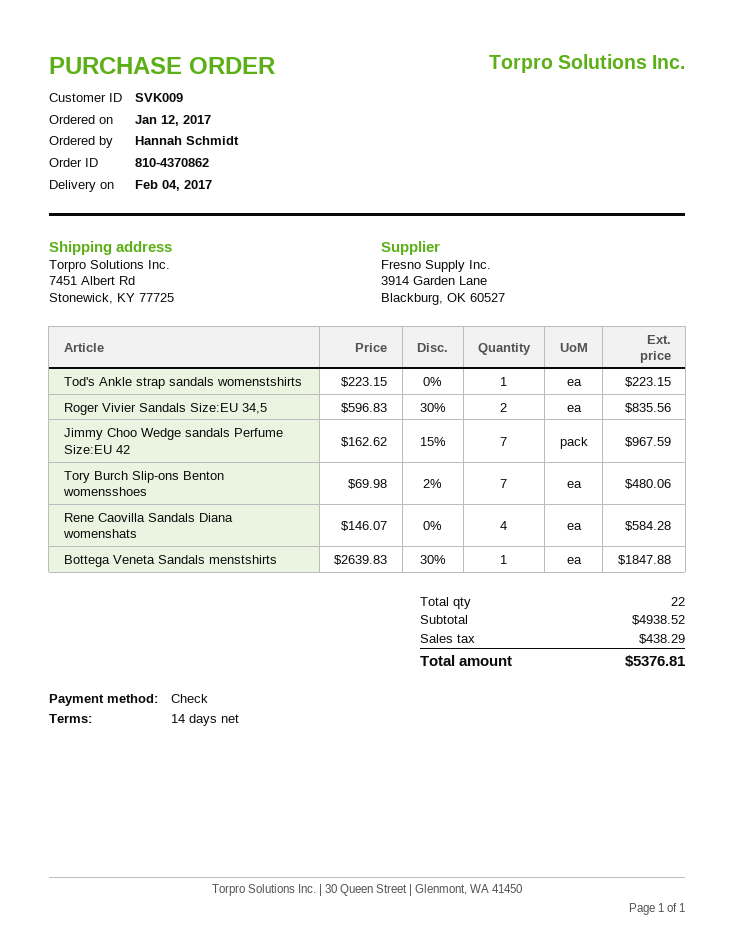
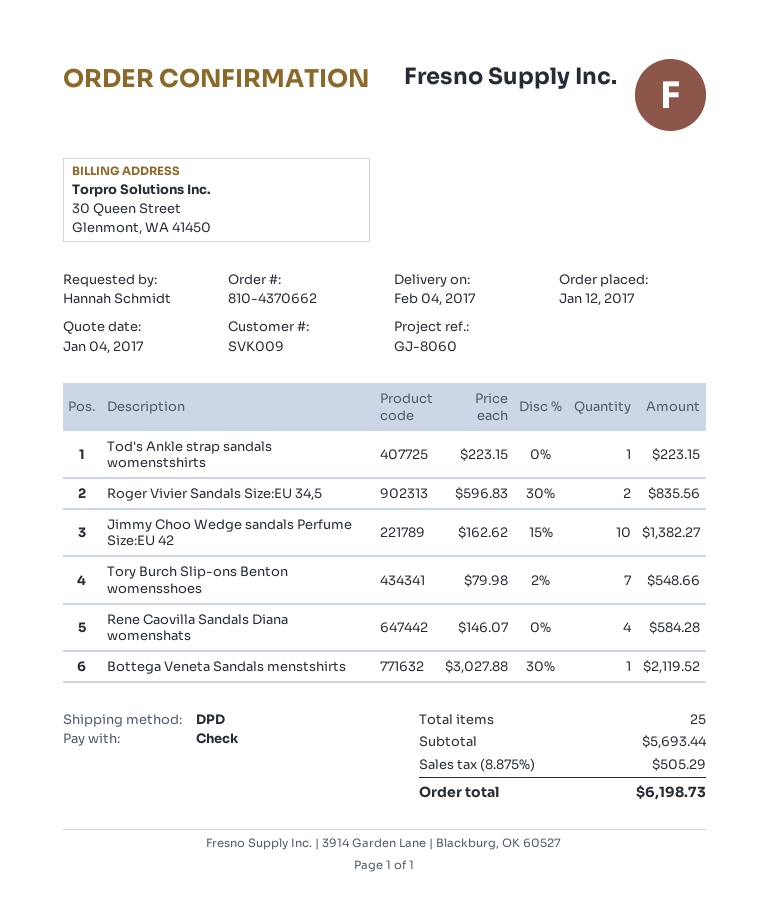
order number: 810-4370862 -> 810-4370662
Jimmy Choo Wedge sandals Perfume Size:EU 42: 7 x 162.62 - 15% = 967.59 -> 10 x 162.62 - 15% = 1382.27
Tory Burch Slip-ons Benton womensshoes: 7 x 69.98 - 2% = 480.06 -> 7 x 79.98 - 2% = 548.66
Bottega Veneta Sandals menstshirts: 1 x 2639.83 - 30% = 1847.88 -> 1 x 3027.88 - 30% = 2119.52
total quantity: 22 -> 25
subtotal: 4938.52 -> 5693.44
tax: 438.29 -> 505.29
total: 5376.81 -> 6198.73

